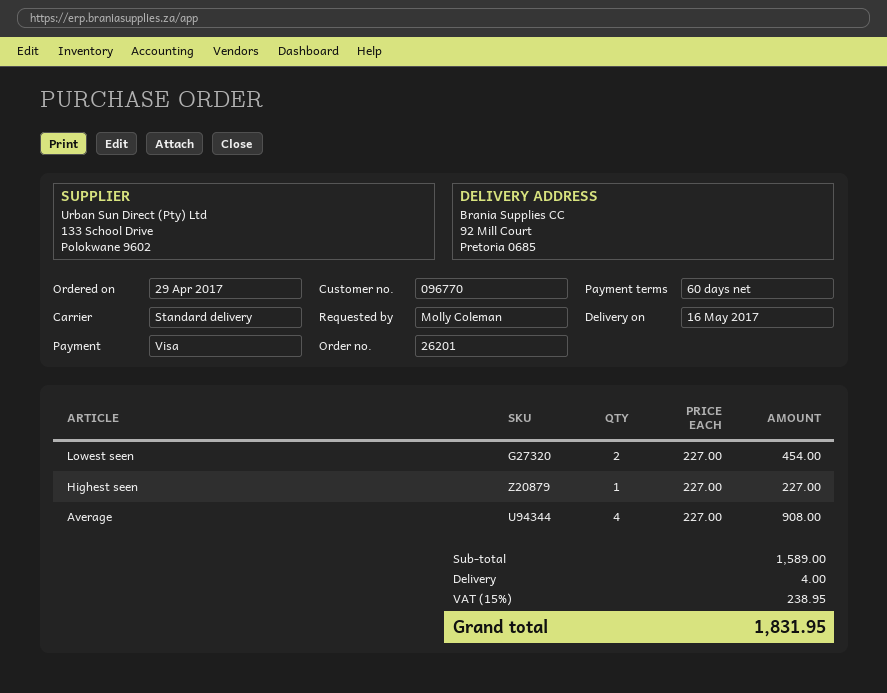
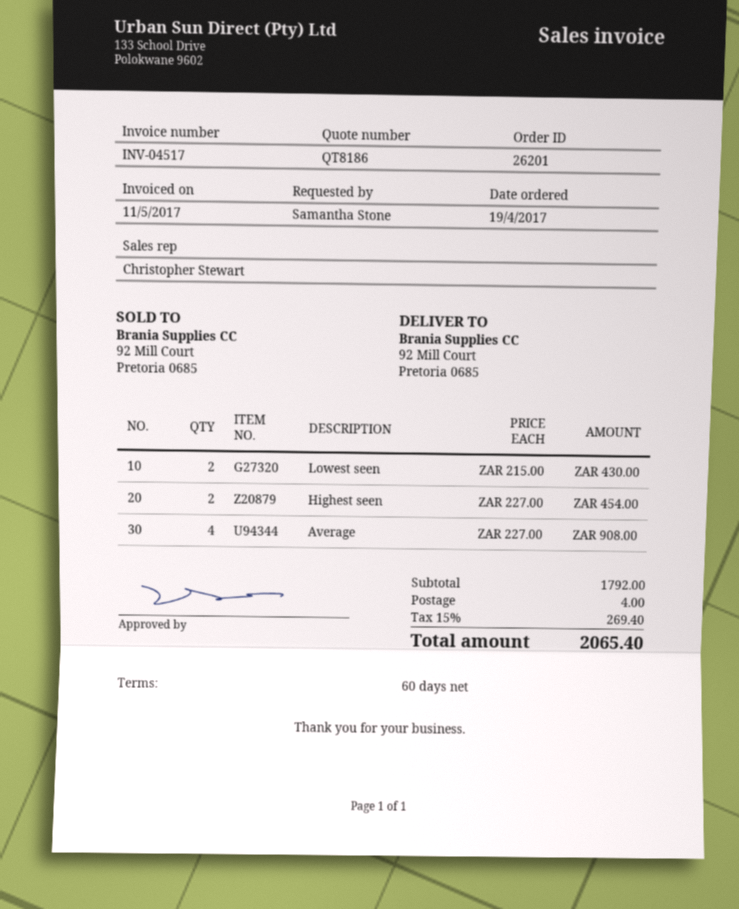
order date: 2017-04-29 -> 2017-04-19
ordered by: Molly Coleman -> Samantha Stone
Lowest seen: 2 x 227.00 = 454.00 -> 2 x 215.00 = 430.00
Highest seen: 1 x 227.00 = 227.00 -> 2 x 227.00 = 454.00
subtotal: 1589.00 -> 1792.00
tax: 15% = 238.95 -> 15% = 269.40
total: 1831.95 -> 2065.40

